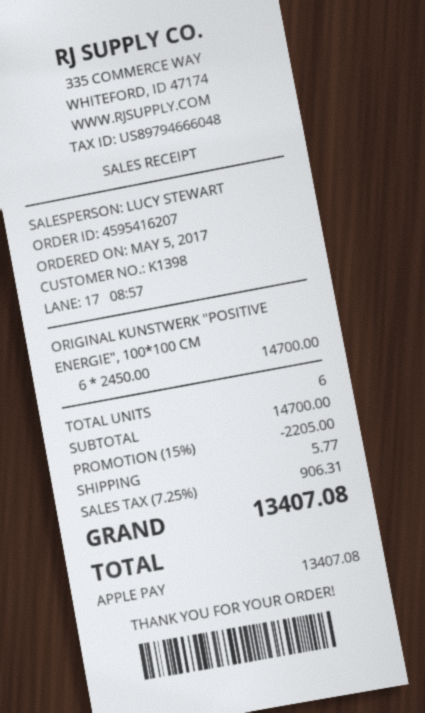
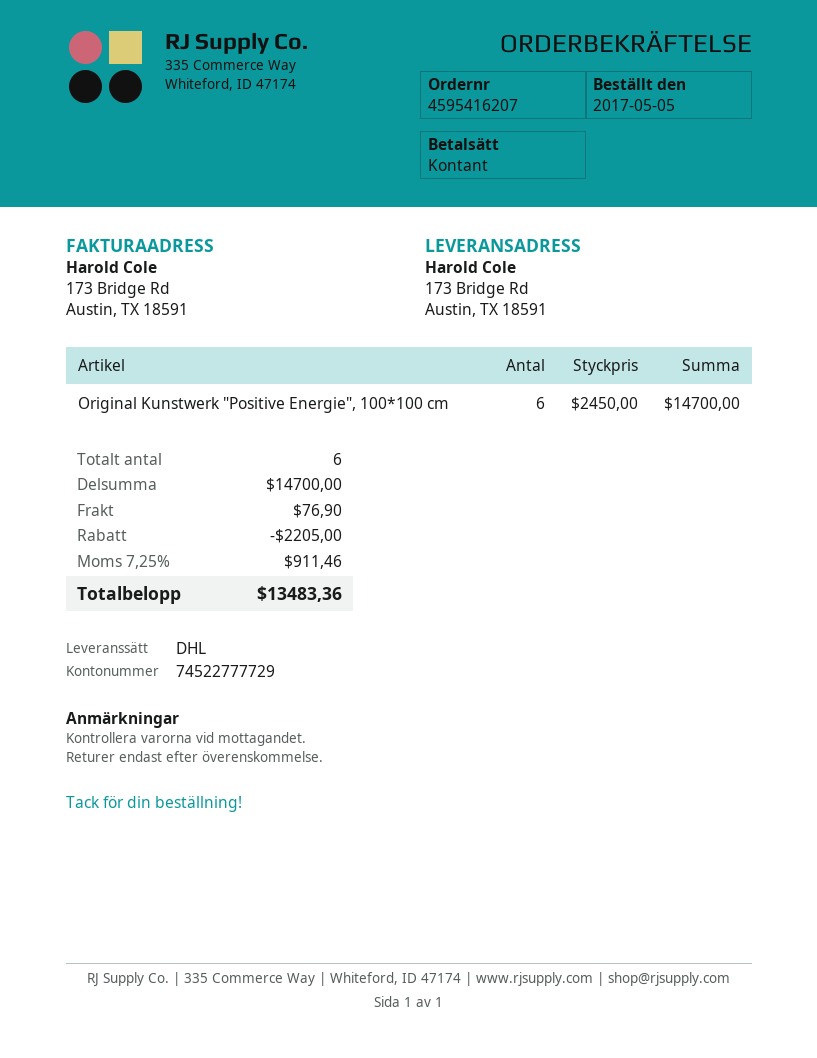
payment method: Apple Pay -> cash
shipping: 5.77 -> 76.90
tax: 7.25% = 906.31 -> 7.25% = 911.46
total: 13407.08 -> 13483.36

